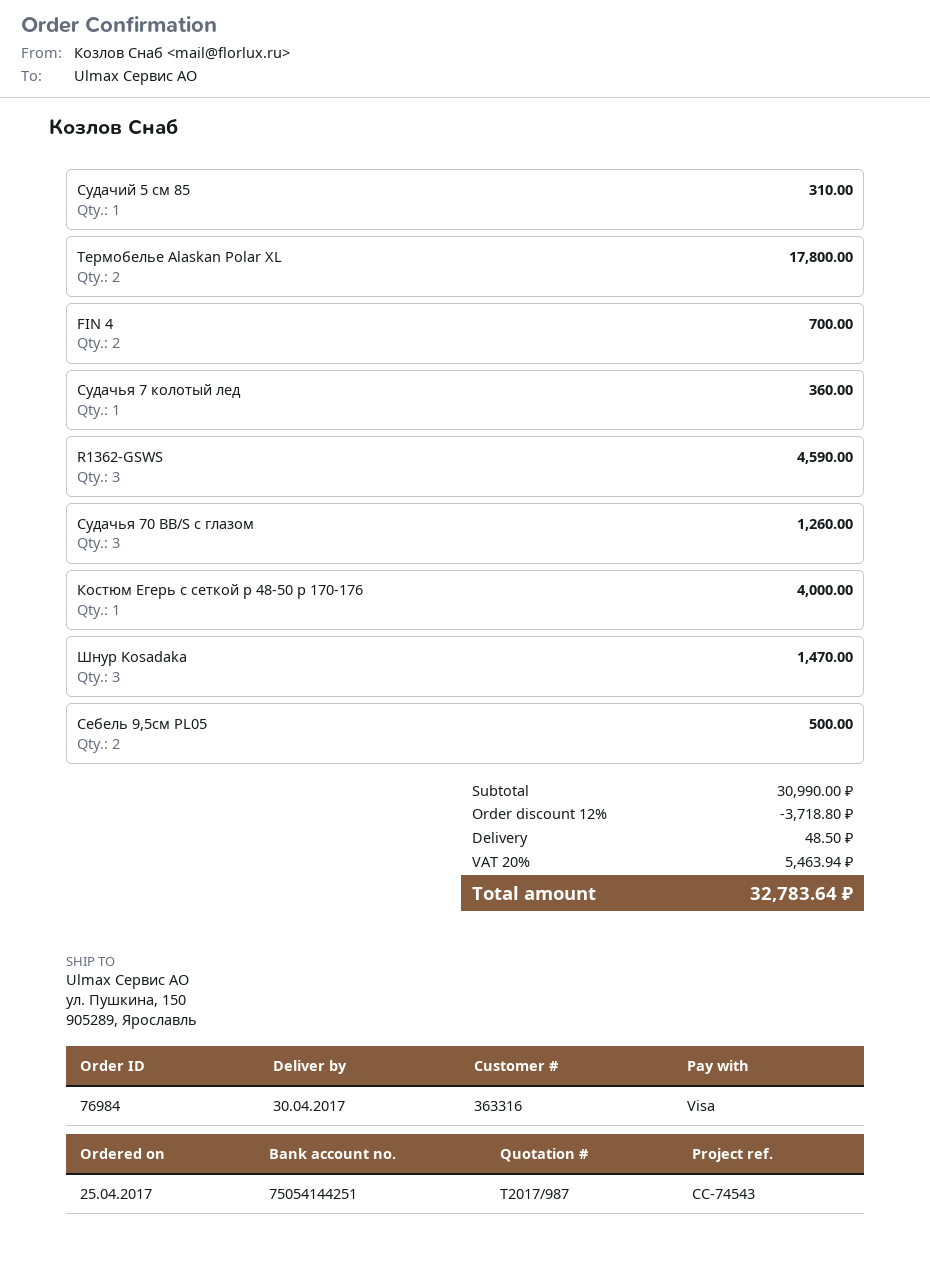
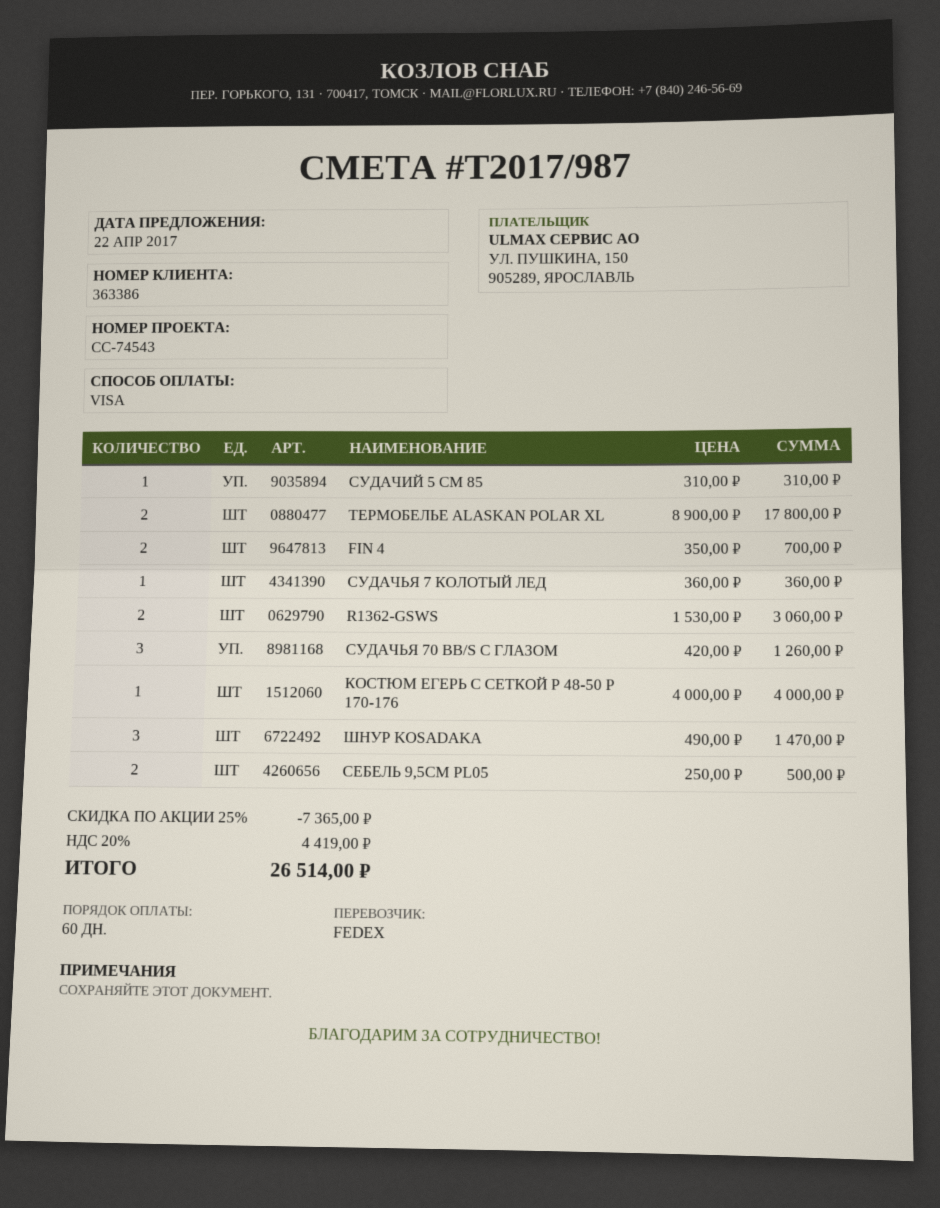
customer number: 363316 -> 363386
R1362-GSWS: 3 for 4590.00 -> 2 for 3060.00
discount: 12% = 3718.80 -> 25% = 7365.00
shipping: 48.50 -> none
tax: 20% = 5463.94 -> 20% = 4419.00
total: 32783.64 -> 26514.00

